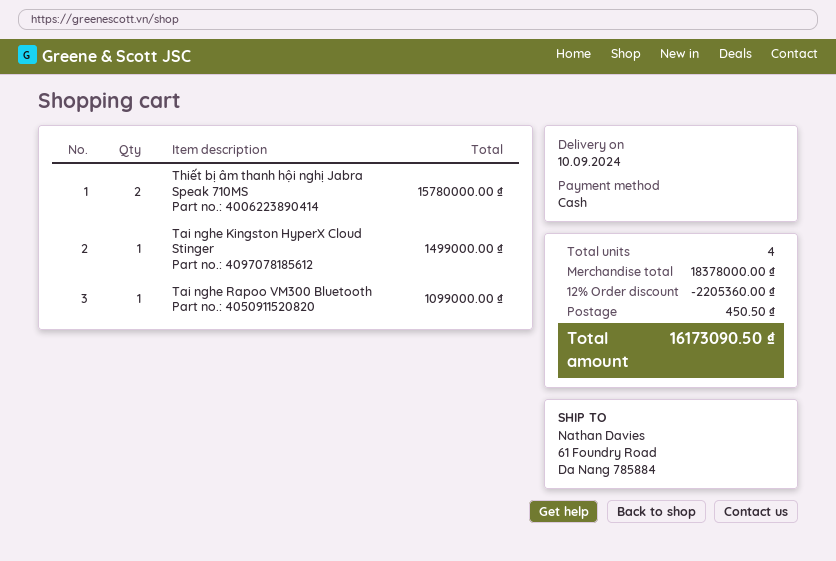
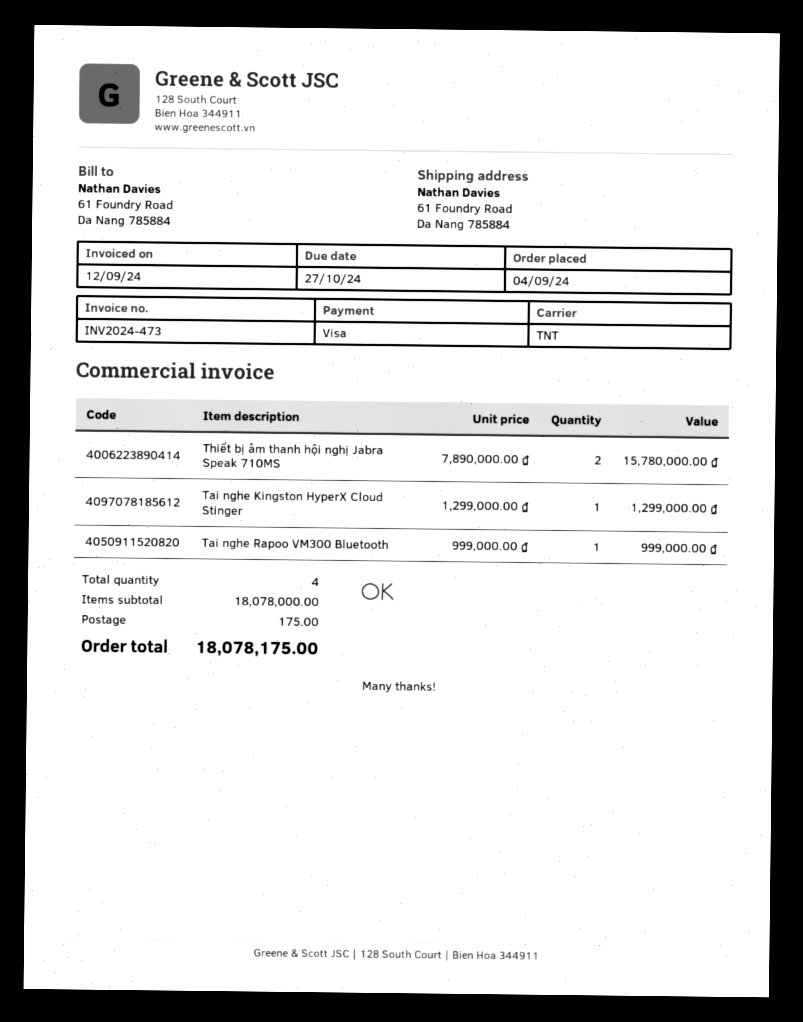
payment method: cash -> Visa
Tai nghe Kingston HyperX Cloud Stinger: 1 for 1499000.00 -> 1 for 1299000.00
Tai nghe Rapoo VM300 Bluetooth: 1 for 1099000.00 -> 1 for 999000.00
subtotal: 18378000.00 -> 18078000.00
discount: 12% = 2205360.00 -> none
shipping: 450.50 -> 175.00
total: 16173090.50 -> 18078175.00

